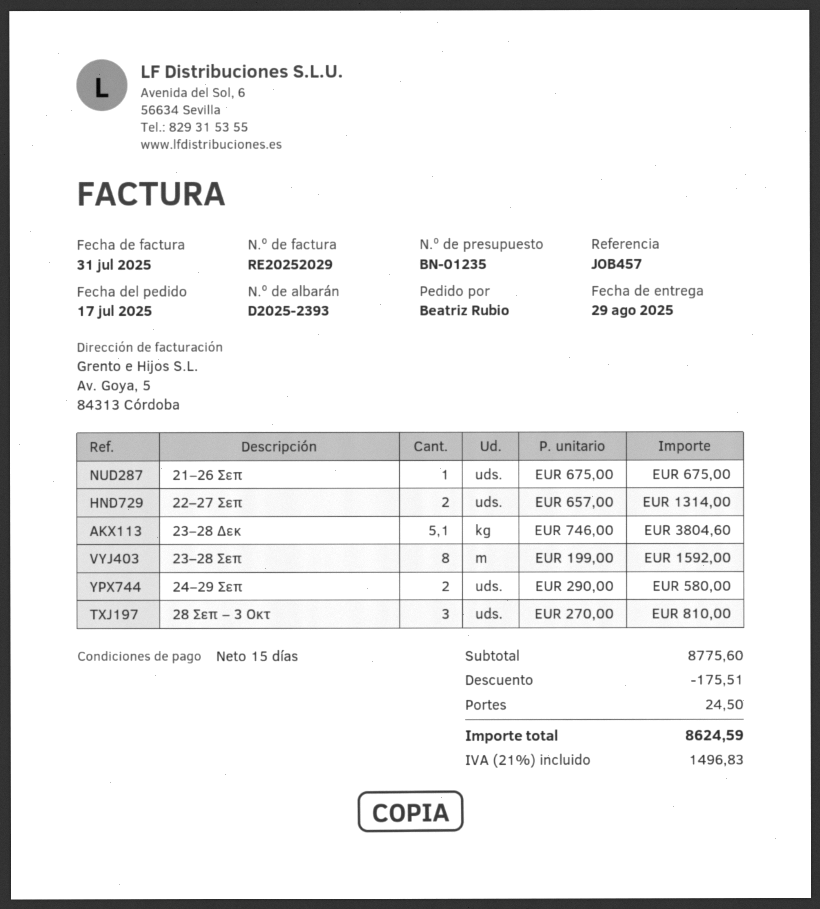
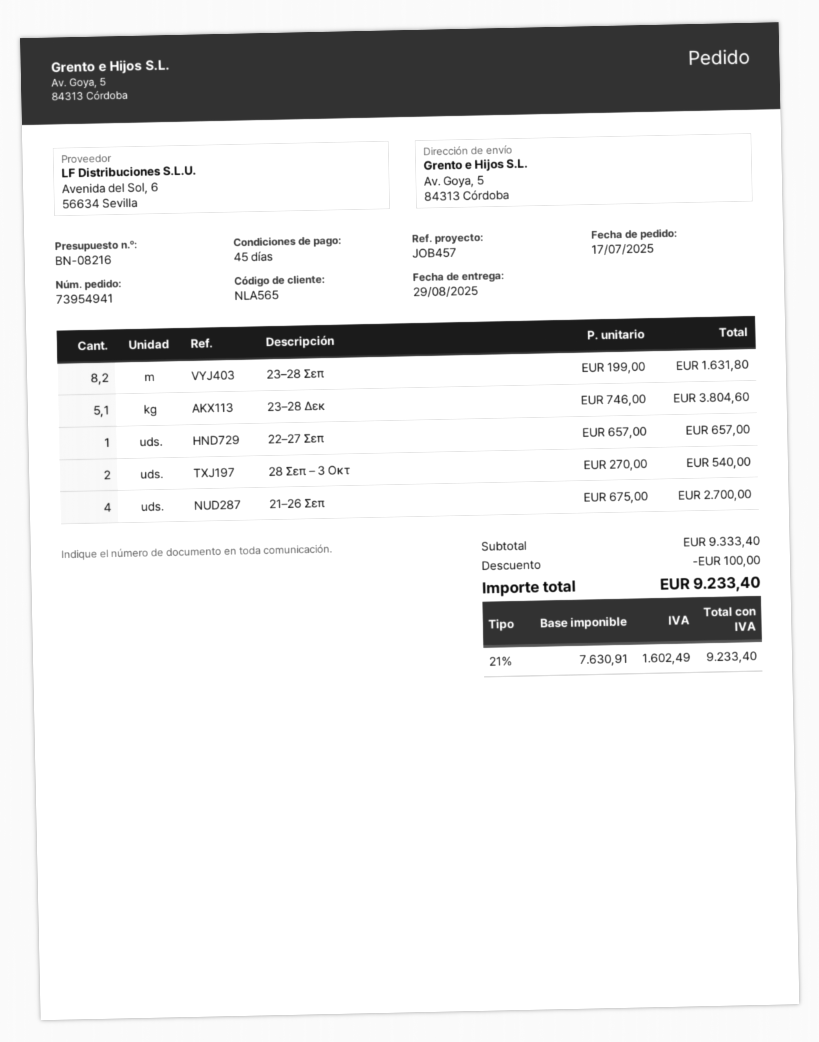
quote number: BN-01235 -> BN-08216
payment terms: 15 days -> 45 days
21–26 Σεπ: 1 x 675.00 = 675.00 -> 4 x 675.00 = 2700.00
22–27 Σεπ: 2 x 657.00 = 1314.00 -> 1 x 657.00 = 657.00
23–28 Σεπ: 8 x 199.00 = 1592.00 -> 8.2 x 199.00 = 1631.80
24–29 Σεπ: 2 x 290.00 = 580.00 -> none
28 Σεπ – 3 Οκτ: 3 x 270.00 = 810.00 -> 2 x 270.00 = 540.00
subtotal: 8775.60 -> 9333.40
discount: 175.51 -> 100.00
shipping: 24.50 -> none
tax: 21% = 1496.83 -> 21% = 1602.49
total: 8624.59 -> 9233.40

